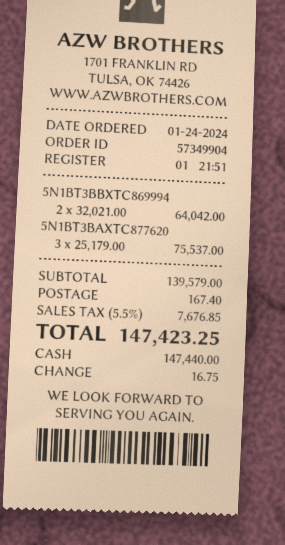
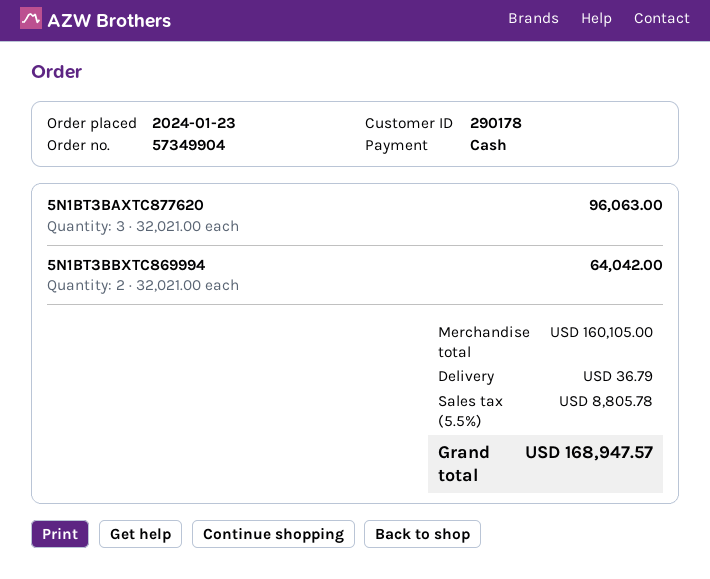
order date: 2024-01-24 -> 2024-01-23
5N1BT3BAXTC877620: 3 x 25179.00 = 75537.00 -> 3 x 32021.00 = 96063.00
subtotal: 139579.00 -> 160105.00
shipping: 167.40 -> 36.79
tax: 5.5% = 7676.85 -> 5.5% = 8805.78
total: 147423.25 -> 168947.57

